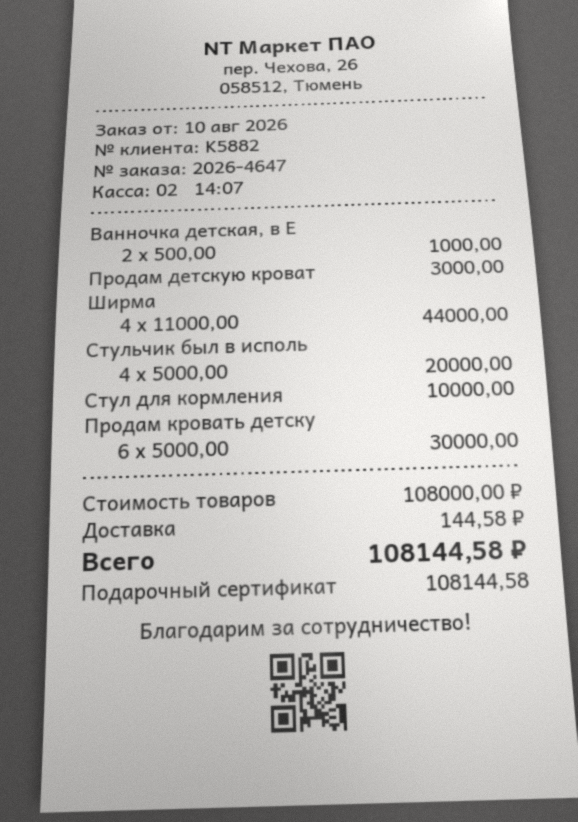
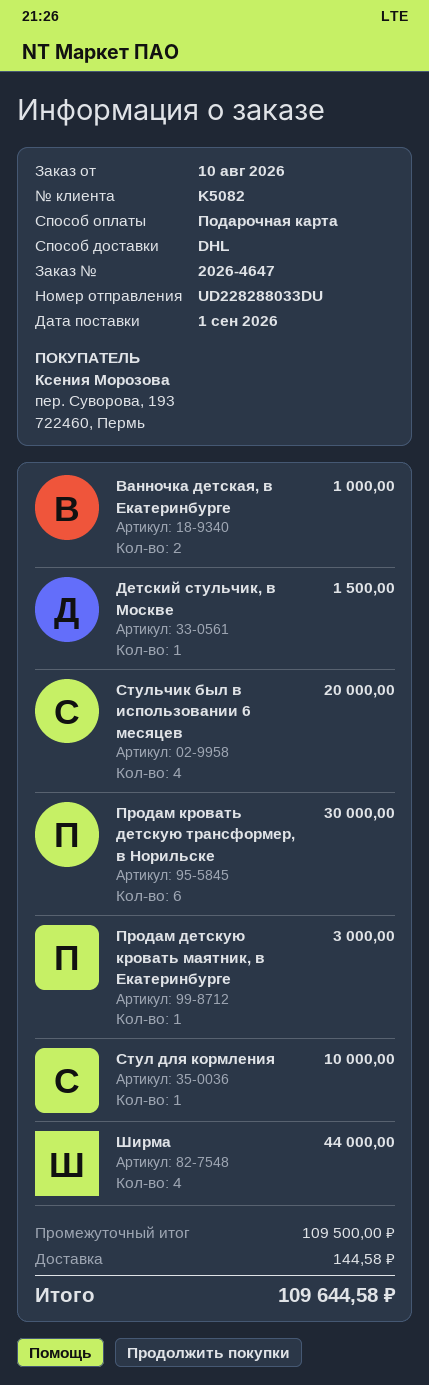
customer number: K5882 -> K5082
Детский стульчик, в Москве: none -> 1 for 1500.00
subtotal: 108000.00 -> 109500.00
total: 108144.58 -> 109644.58

